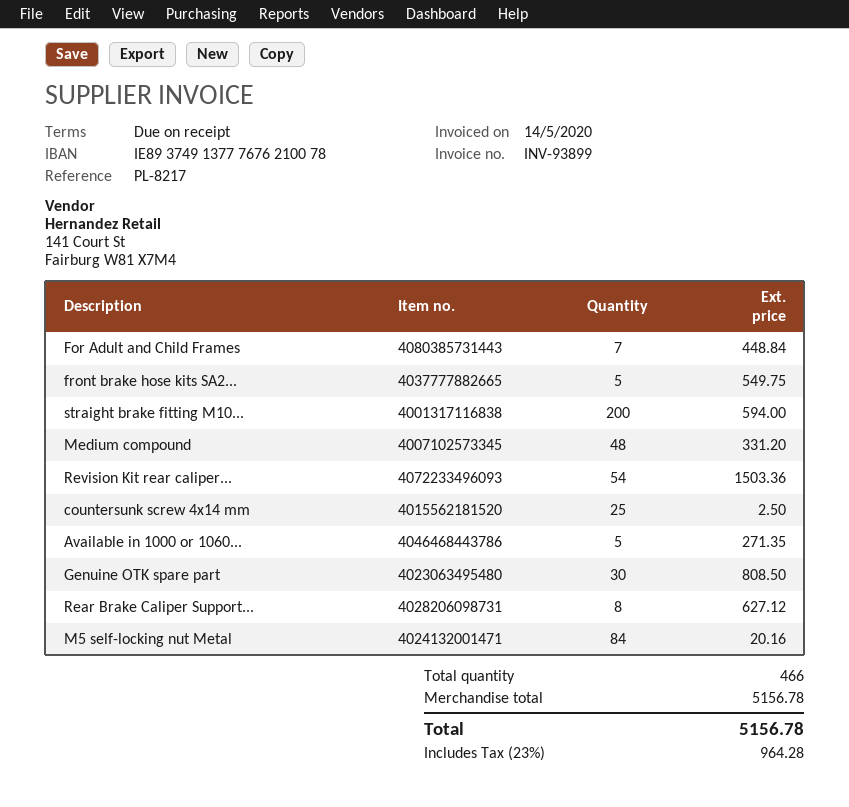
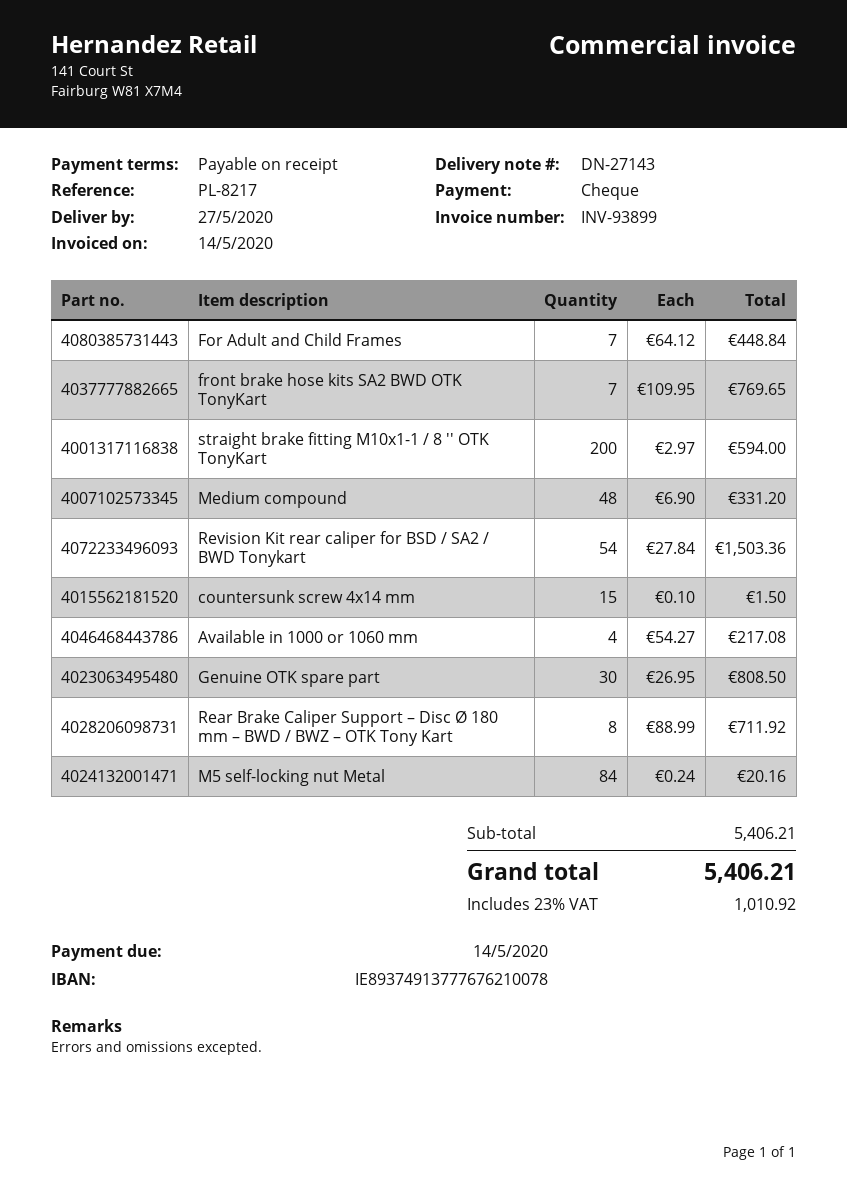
front brake hose kits SA2...: 5 for 549.75 -> 7 for 769.65
countersunk screw 4x14 mm: 25 for 2.50 -> 15 for 1.50
Available in 1000 or 1060...: 5 for 271.35 -> 4 for 217.08
Rear Brake Caliper Support...: 8 for 627.12 -> 8 for 711.92
subtotal: 5156.78 -> 5406.21
tax: 23% = 964.28 -> 23% = 1010.92
total: 5156.78 -> 5406.21

